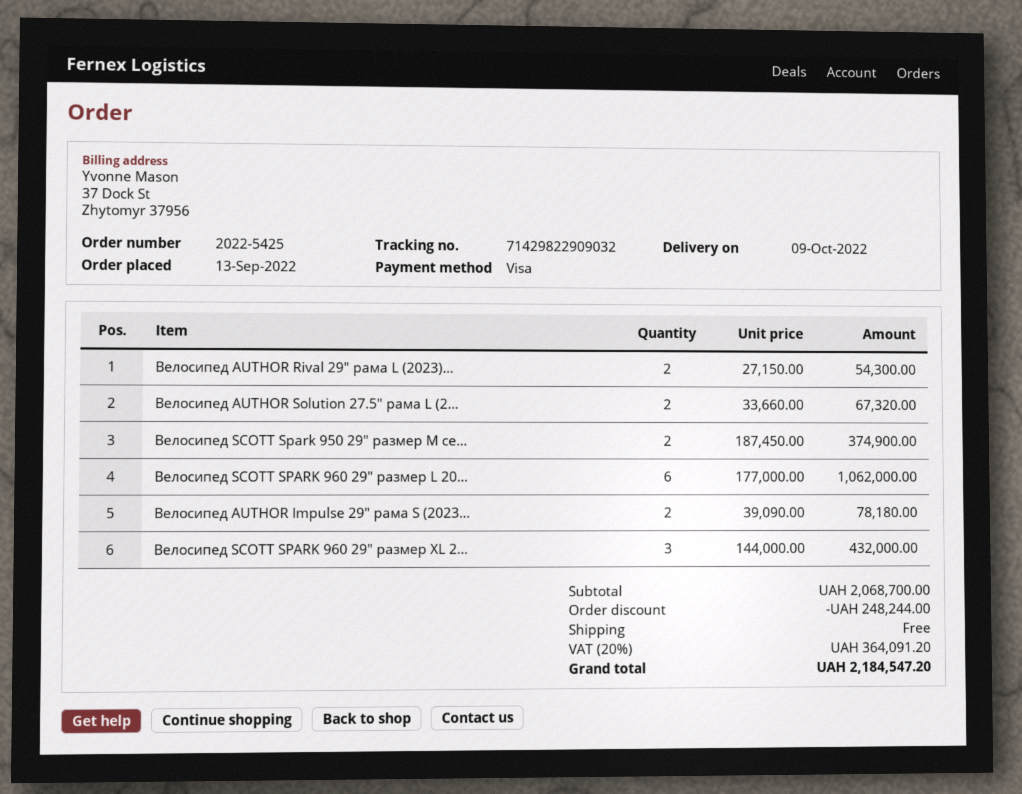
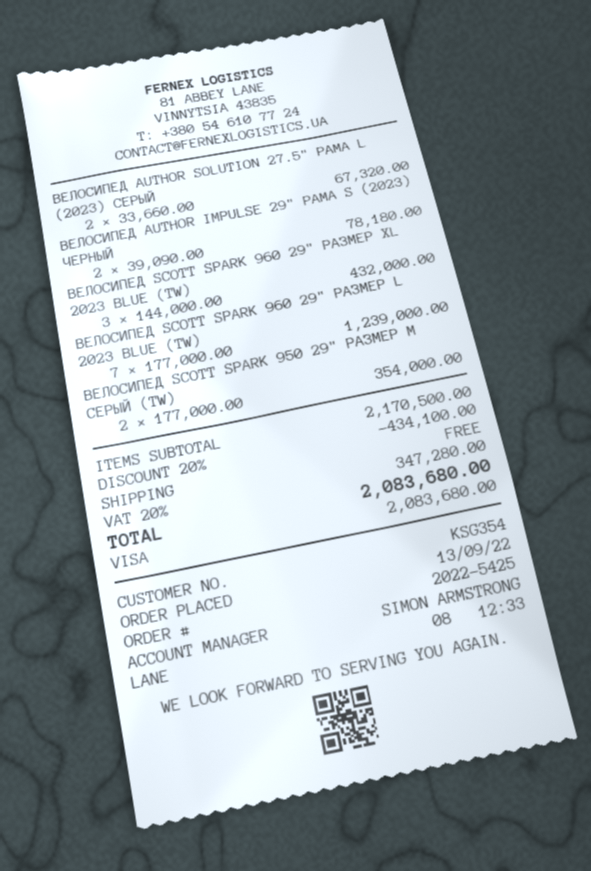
Велосипед AUTHOR Rival 29" рама L (2023)...: 2 x 27150.00 = 54300.00 -> none
Велосипед SCOTT Spark 950 29" размер M се...: 2 x 187450.00 = 374900.00 -> 2 x 177000.00 = 354000.00
Велосипед SCOTT SPARK 960 29" размер L 20...: 6 x 177000.00 = 1062000.00 -> 7 x 177000.00 = 1239000.00
subtotal: 2068700.00 -> 2170500.00
discount: 248244.00 -> 434100.00
tax: 20% = 364091.20 -> 20% = 347280.00
total: 2184547.20 -> 2083680.00

